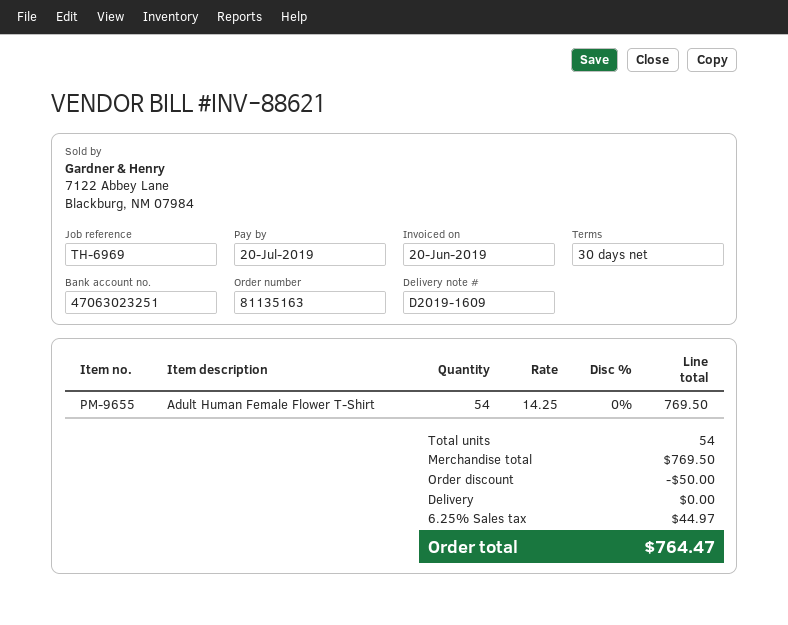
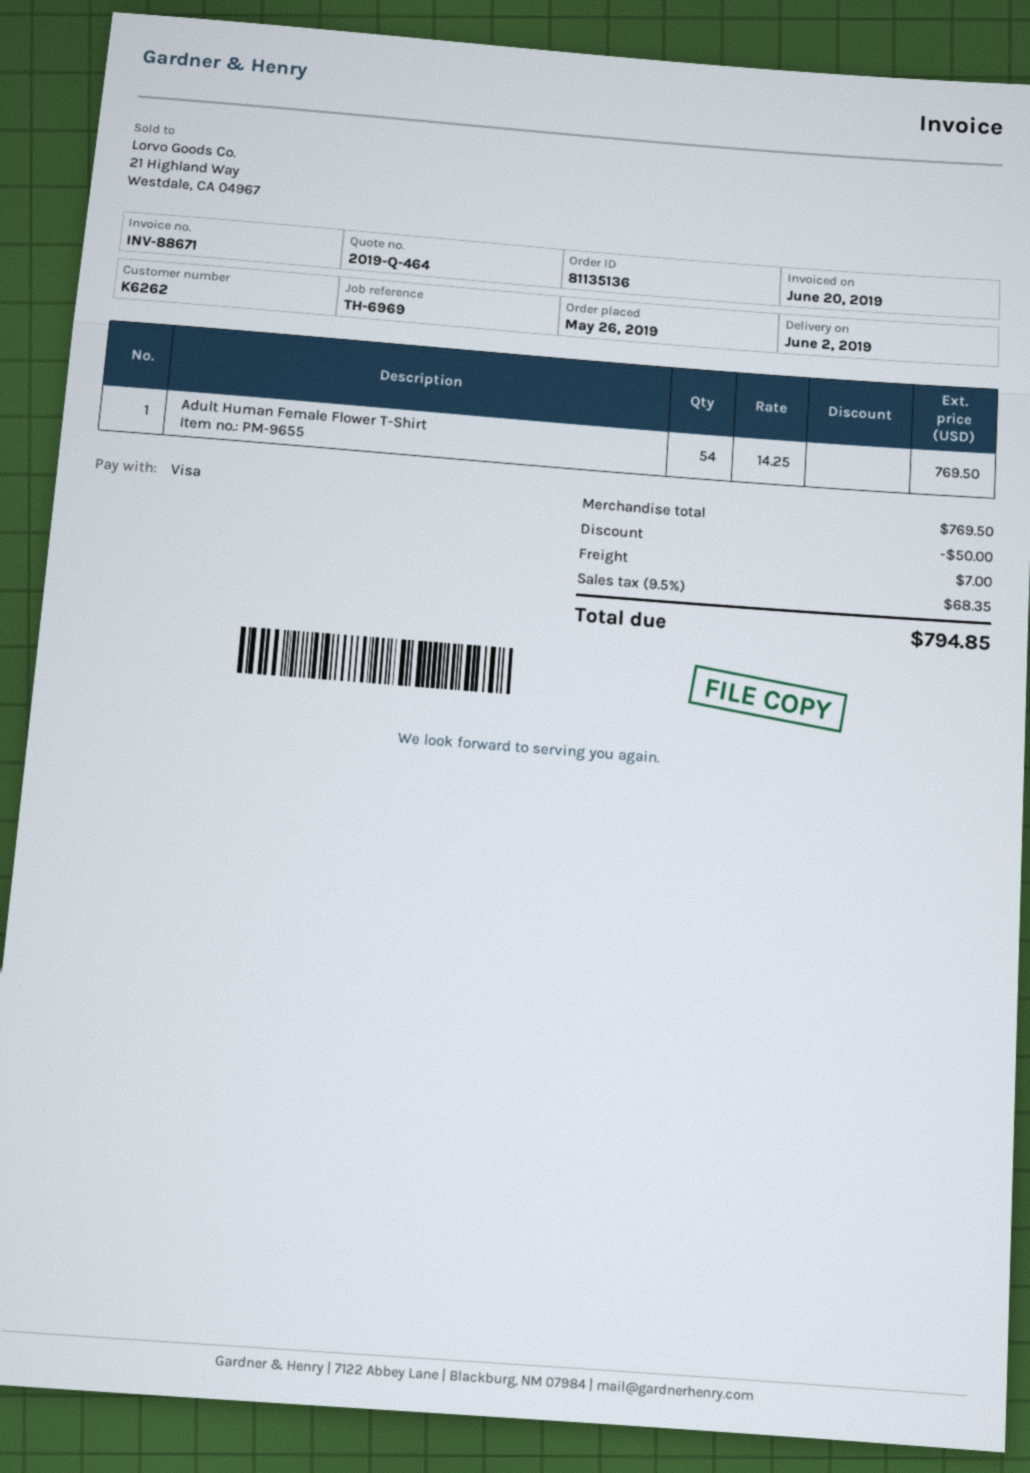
order number: 81135163 -> 81135136
invoice number: INV-88621 -> INV-88671
shipping: 0.00 -> 7.00
tax: 6.25% = 44.97 -> 9.5% = 68.35
total: 764.47 -> 794.85

